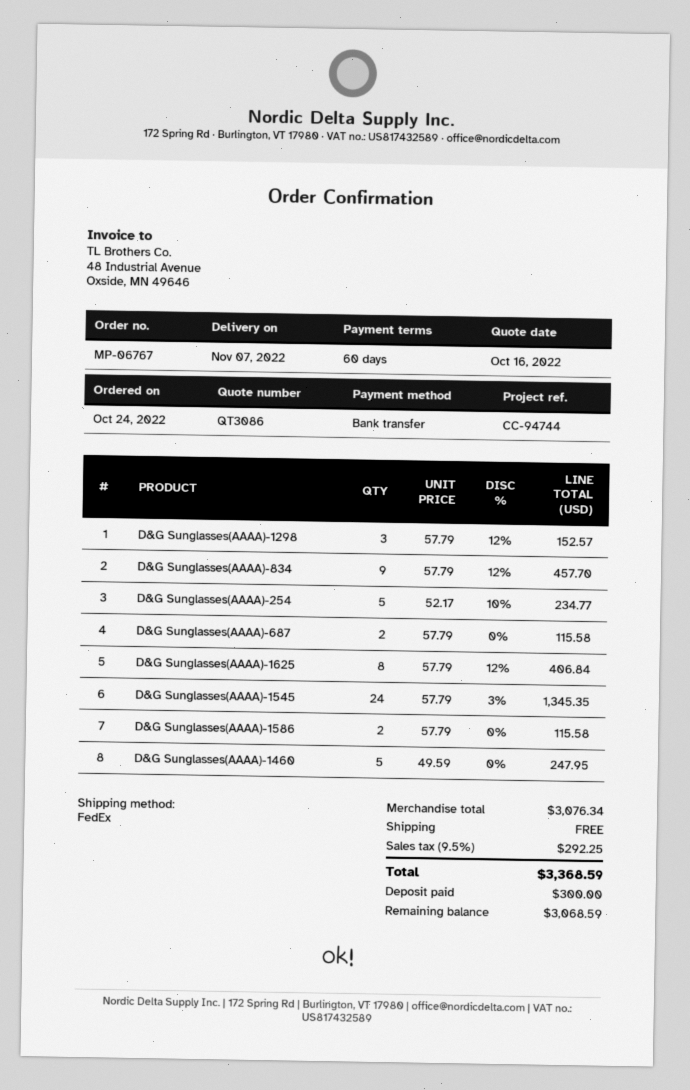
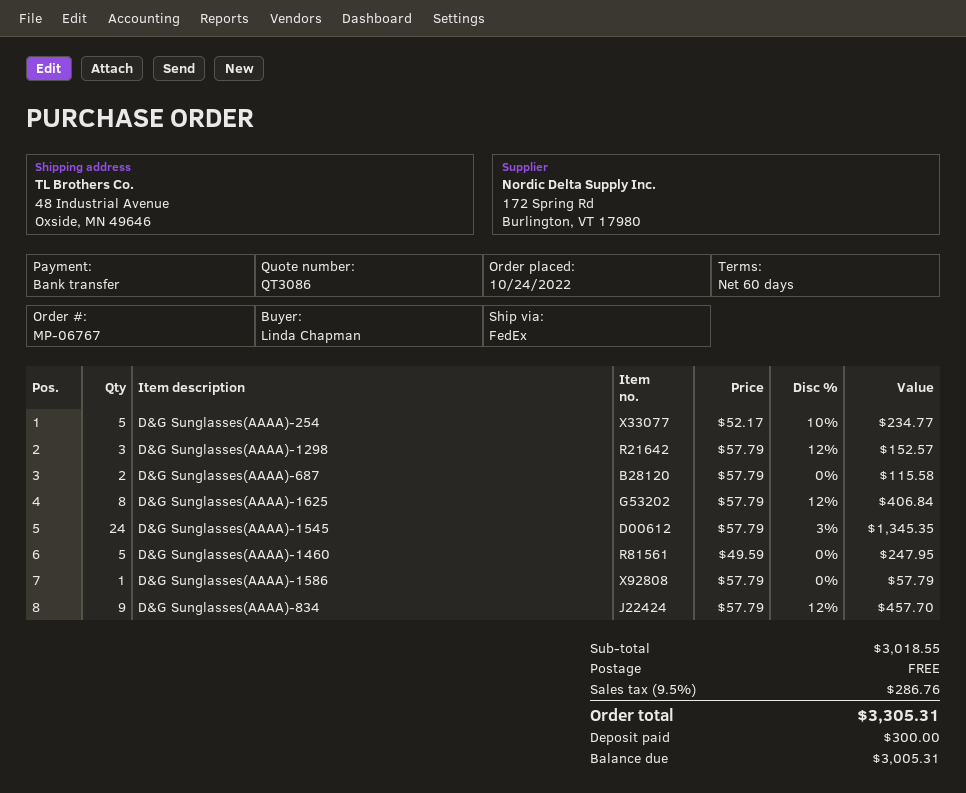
D&G Sunglasses(AAAA)-1586: 2 x 57.79 = 115.58 -> 1 x 57.79 = 57.79
subtotal: 3076.34 -> 3018.55
tax: 9.5% = 292.25 -> 9.5% = 286.76
total: 3368.59 -> 3305.31
balance: 3068.59 -> 3005.31

